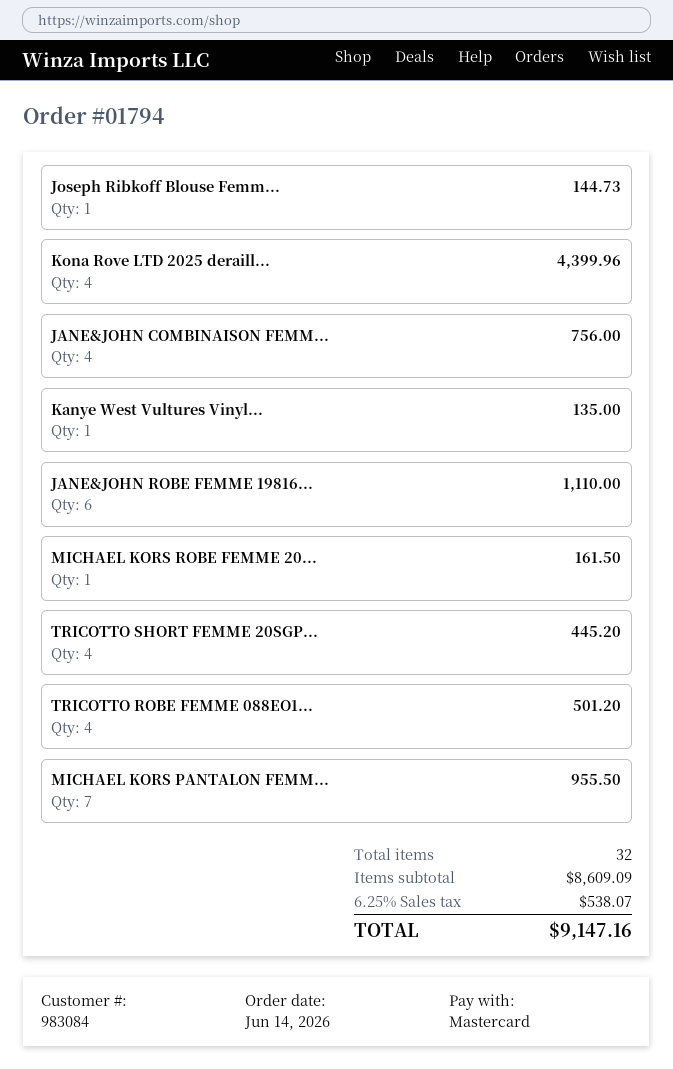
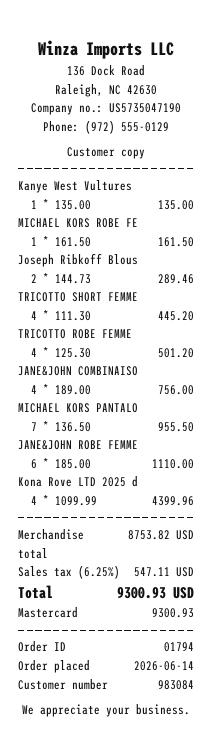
Joseph Ribkoff Blouse Femm...: 1 for 144.73 -> 2 for 289.46
subtotal: 8609.09 -> 8753.82
tax: 6.25% = 538.07 -> 6.25% = 547.11
total: 9147.16 -> 9300.93

